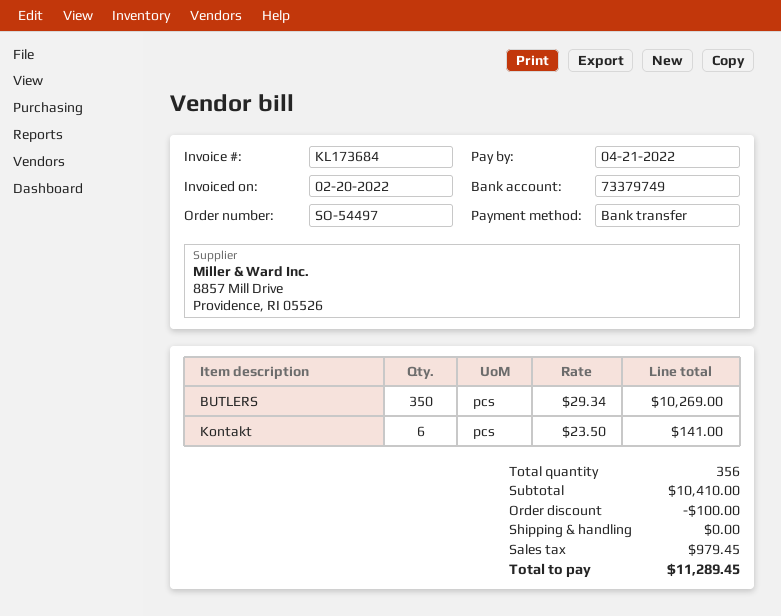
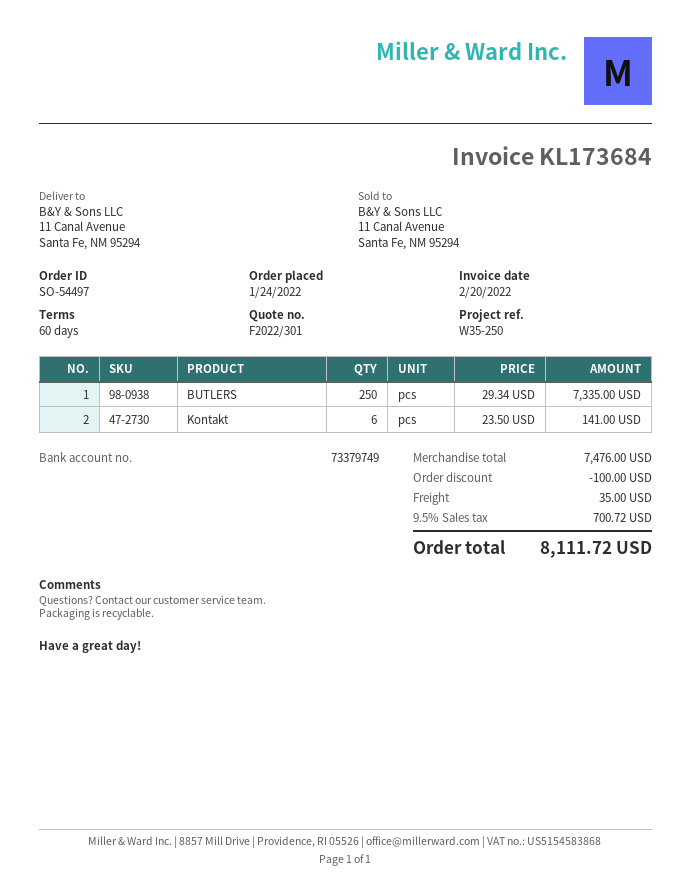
BUTLERS: 350 x 29.34 = 10269.00 -> 250 x 29.34 = 7335.00
subtotal: 10410.00 -> 7476.00
shipping: 0.00 -> 35.00
tax: 979.45 -> 700.72
total: 11289.45 -> 8111.72

